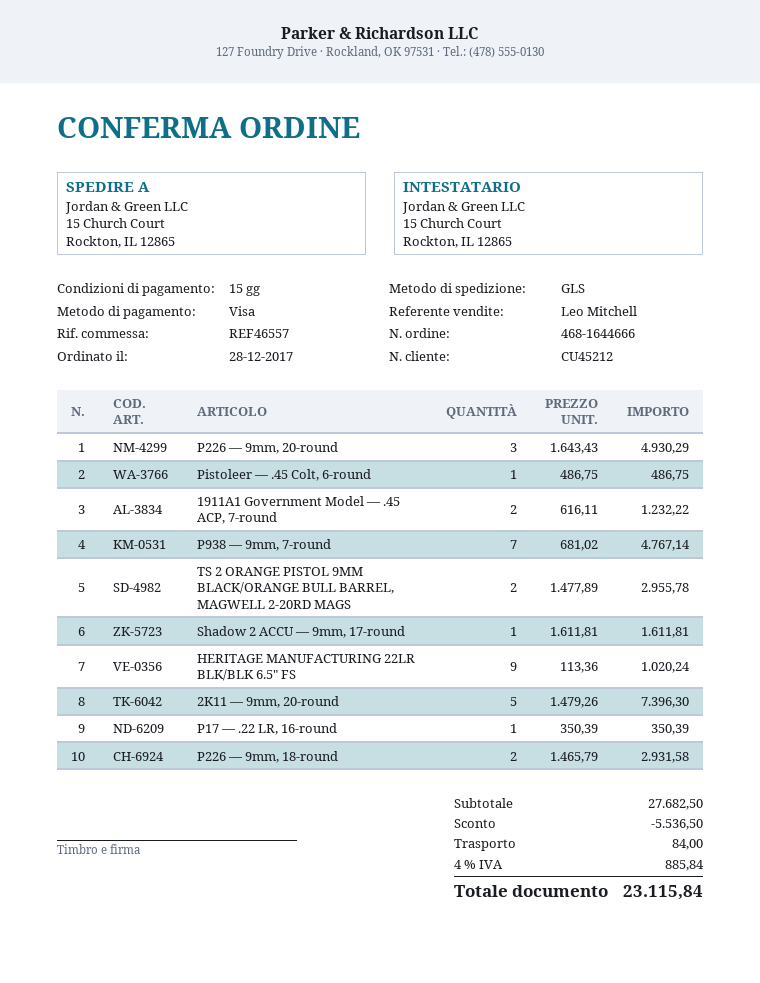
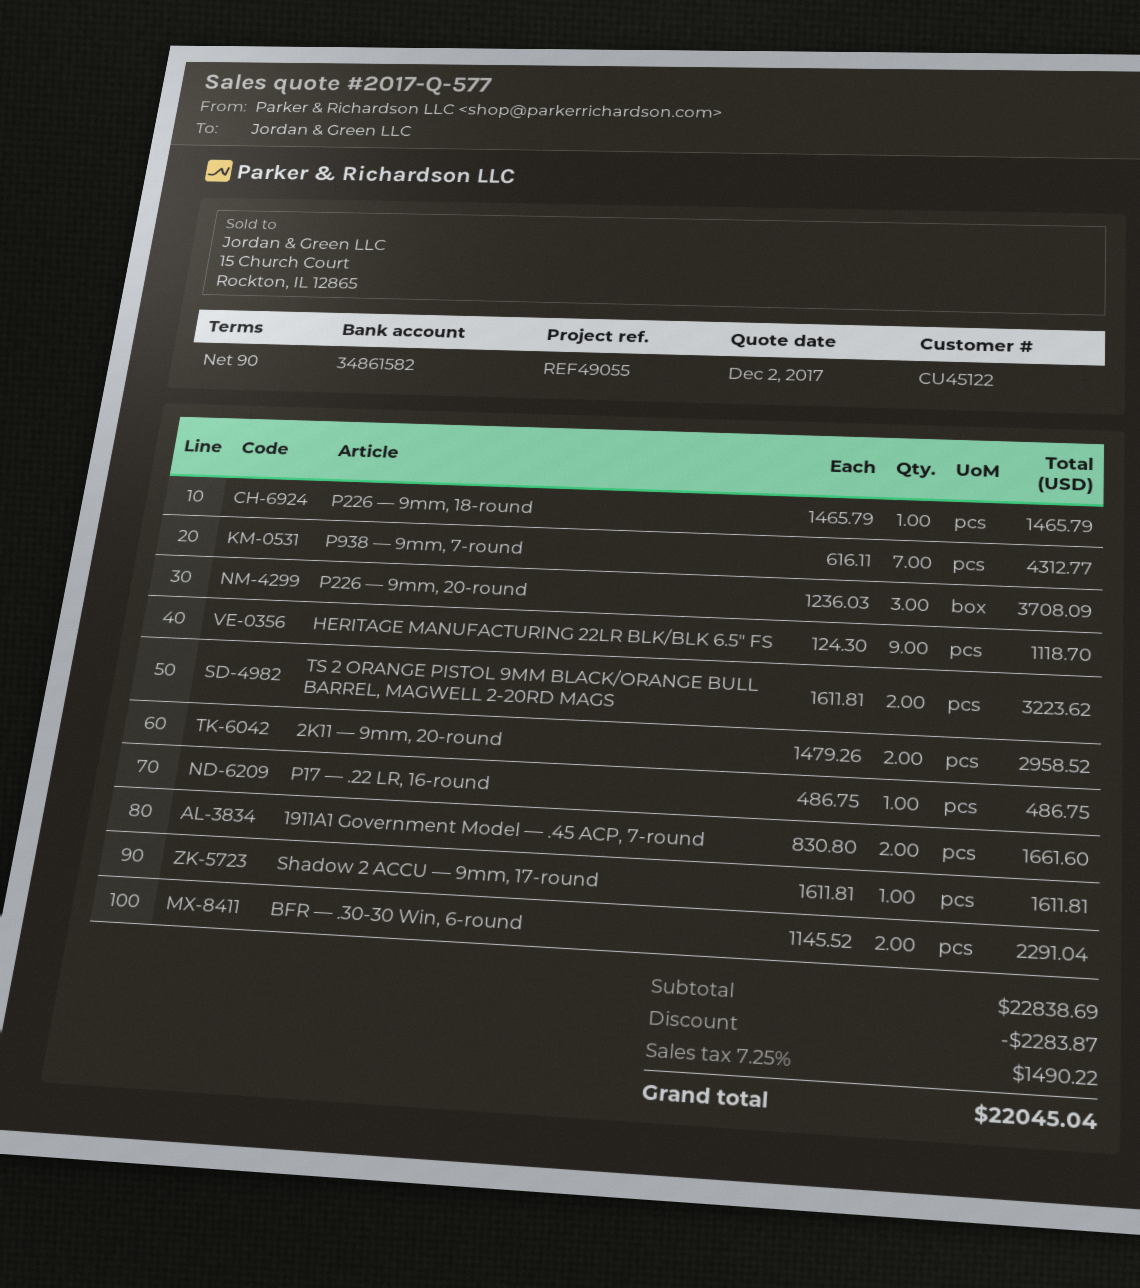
payment terms: 15 days -> 90 days
customer number: CU45212 -> CU45122
reference: REF46557 -> REF49055
P226 — 9mm, 20-round: 3 x 1643.43 = 4930.29 -> 3 x 1236.03 = 3708.09
Pistoleer — .45 Colt, 6-round: 1 x 486.75 = 486.75 -> none
1911A1 Government Model — .45 ACP, 7-round: 2 x 616.11 = 1232.22 -> 2 x 830.80 = 1661.60
P938 — 9mm, 7-round: 7 x 681.02 = 4767.14 -> 7 x 616.11 = 4312.77
TS 2 ORANGE PISTOL 9MM BLACK/ORANGE BULL BARREL, MAGWELL 2-20RD MAGS: 2 x 1477.89 = 2955.78 -> 2 x 1611.81 = 3223.62
HERITAGE MANUFACTURING 22LR BLK/BLK 6.5" FS: 9 x 113.36 = 1020.24 -> 9 x 124.30 = 1118.70
2K11 — 9mm, 20-round: 5 x 1479.26 = 7396.30 -> 2 x 1479.26 = 2958.52
P17 — .22 LR, 16-round: 1 x 350.39 = 350.39 -> 1 x 486.75 = 486.75
P226 — 9mm, 18-round: 2 x 1465.79 = 2931.58 -> 1 x 1465.79 = 1465.79
BFR — .30-30 Win, 6-round: none -> 2 x 1145.52 = 2291.04
subtotal: 27682.50 -> 22838.69
discount: 5536.50 -> 2283.87
shipping: 84.00 -> none
tax: 4% = 885.84 -> 7.25% = 1490.22
total: 23115.84 -> 22045.04

